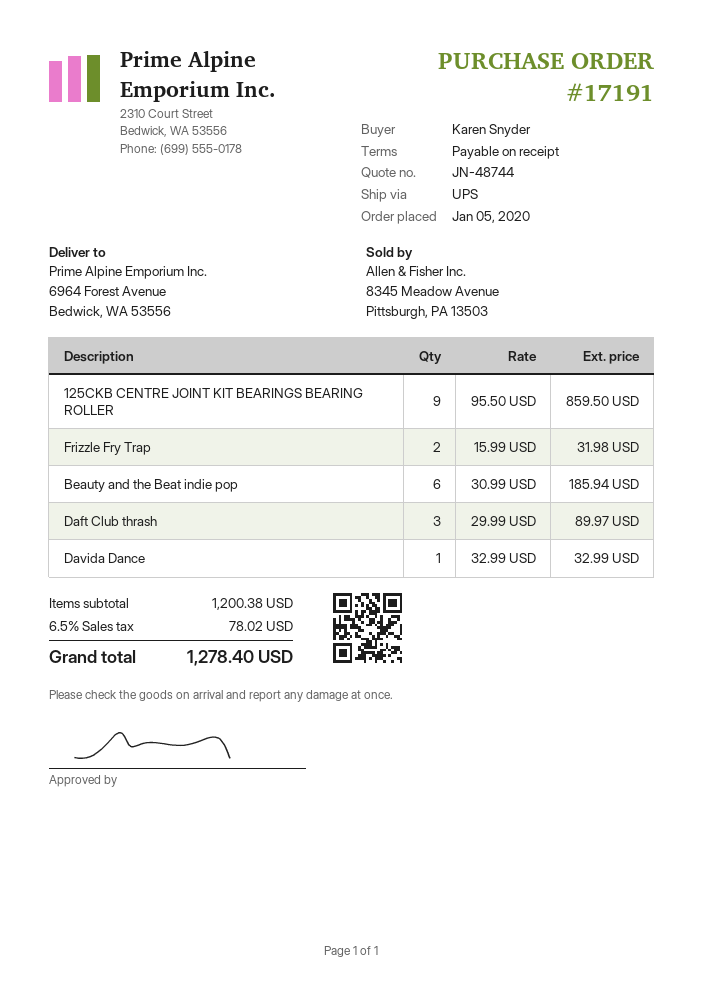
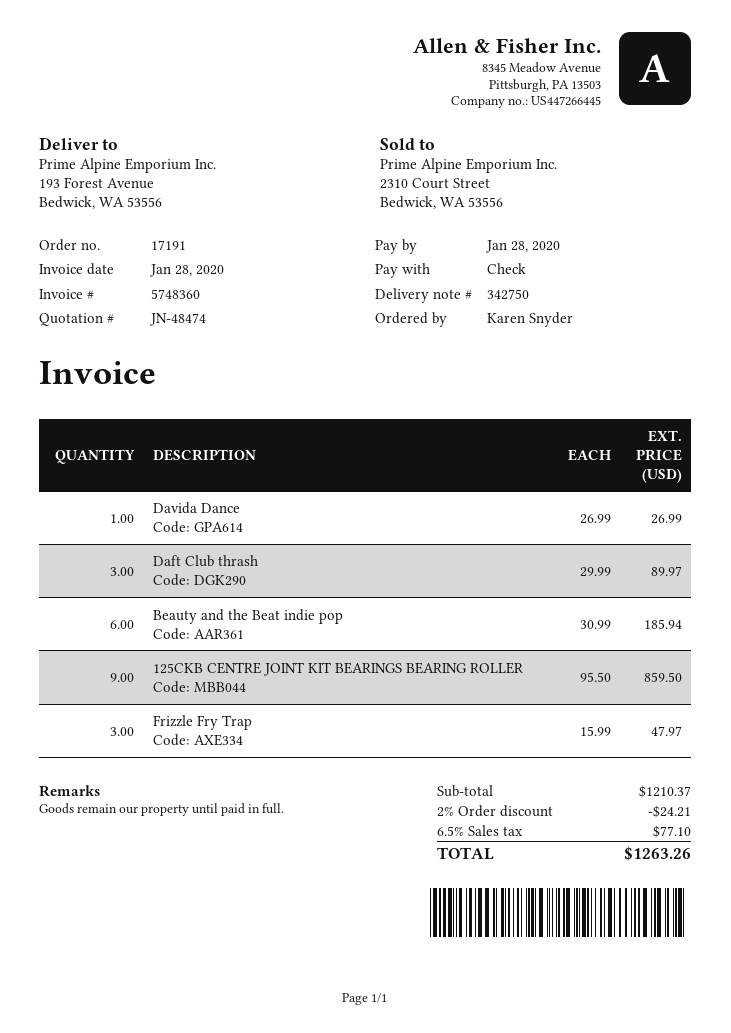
quote number: JN-48744 -> JN-48474
ship to: 6964 Forest Avenue, Bedwick, WA 53556 -> 193 Forest Avenue, Bedwick, WA 53556
Frizzle Fry Trap: 2 x 15.99 = 31.98 -> 3 x 15.99 = 47.97
Davida Dance: 1 x 32.99 = 32.99 -> 1 x 26.99 = 26.99
subtotal: 1200.38 -> 1210.37
discount: none -> 2% = 24.21
tax: 6.5% = 78.02 -> 6.5% = 77.10
total: 1278.40 -> 1263.26

